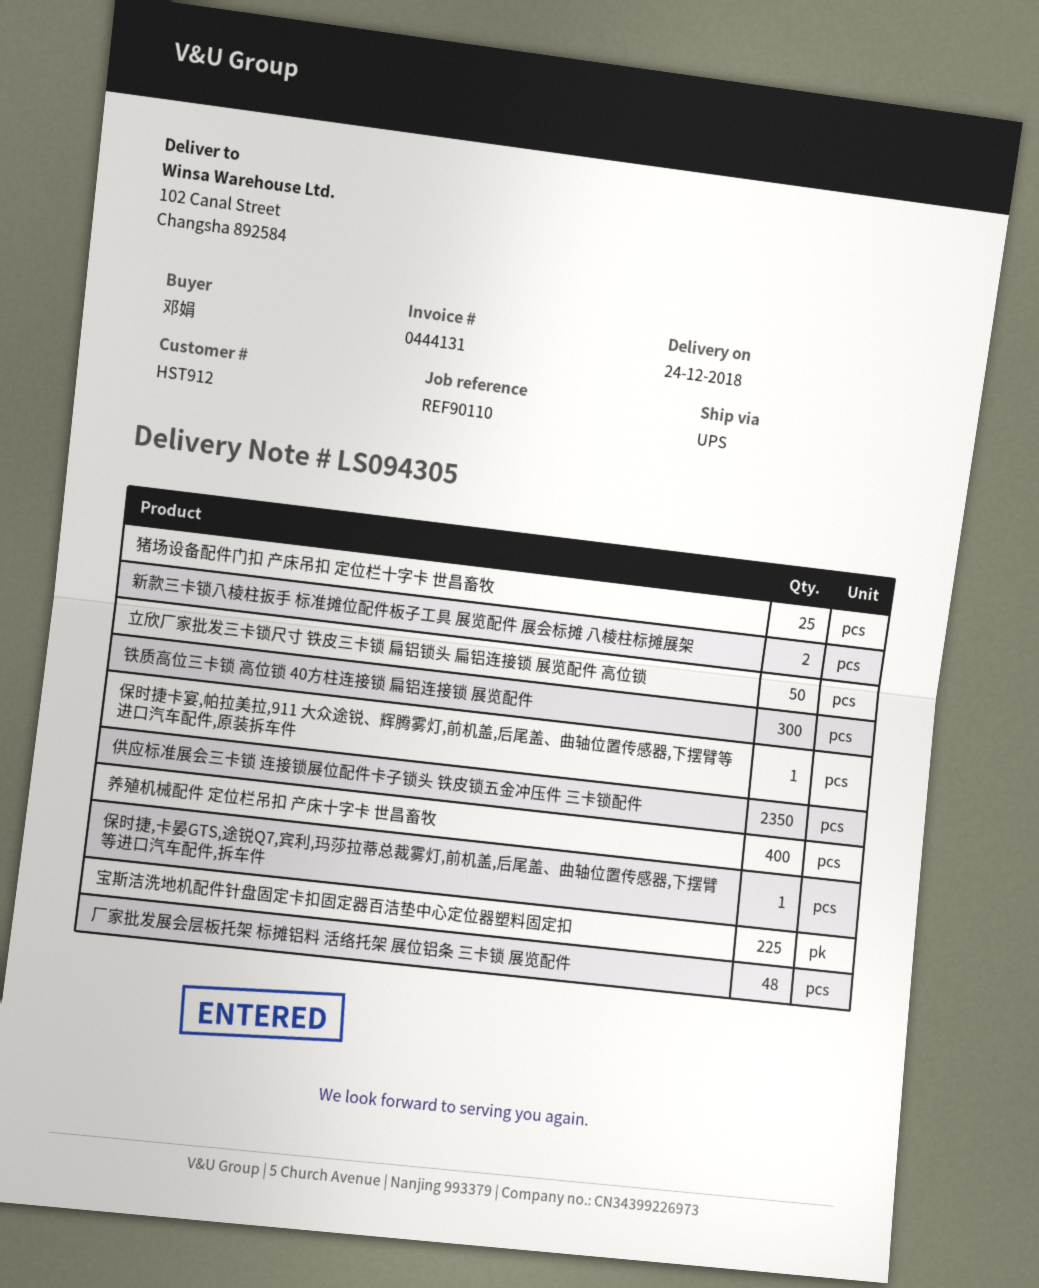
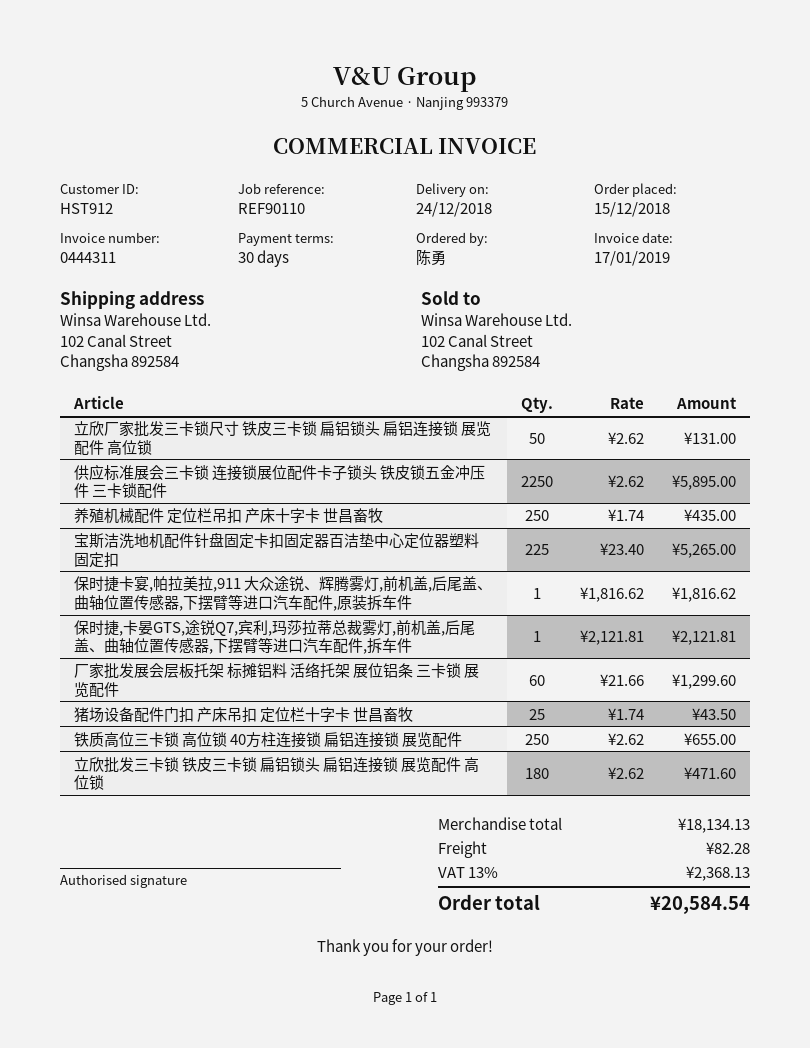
invoice number: 0444131 -> 0444311
ordered by: 邓娟 -> 陈勇
新款三卡锁八棱柱扳手 标准摊位配件板子工具 展览配件 展会标摊 八棱柱标摊展架: 2 -> none
铁质高位三卡锁 高位锁 40方柱连接锁 扁铝连接锁 展览配件: 300 -> 250
供应标准展会三卡锁 连接锁展位配件卡子锁头 铁皮锁五金冲压件 三卡锁配件: 2350 -> 2250
养殖机械配件 定位栏吊扣 产床十字卡 世昌畜牧: 400 -> 250
厂家批发展会层板托架 标摊铝料 活络托架 展位铝条 三卡锁 展览配件: 48 -> 60
立欣批发三卡锁 铁皮三卡锁 扁铝锁头 扁铝连接锁 展览配件 高位锁: none -> 180

